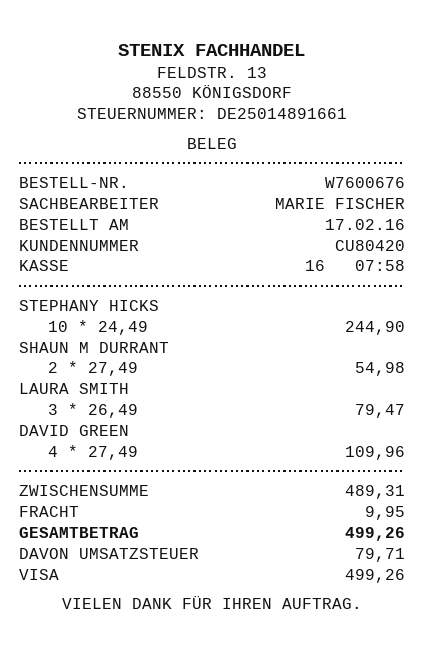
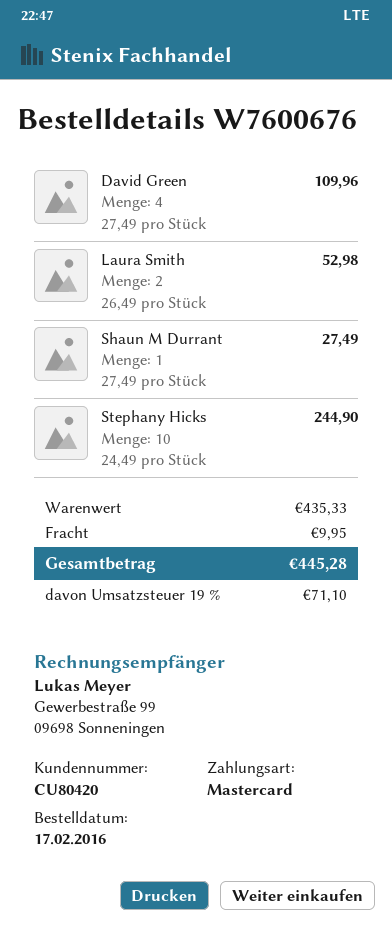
payment method: Visa -> Mastercard
SHAUN M DURRANT: 2 x 27.49 = 54.98 -> 1 x 27.49 = 27.49
LAURA SMITH: 3 x 26.49 = 79.47 -> 2 x 26.49 = 52.98
subtotal: 489.31 -> 435.33
tax: 79.71 -> 71.10
total: 499.26 -> 445.28

